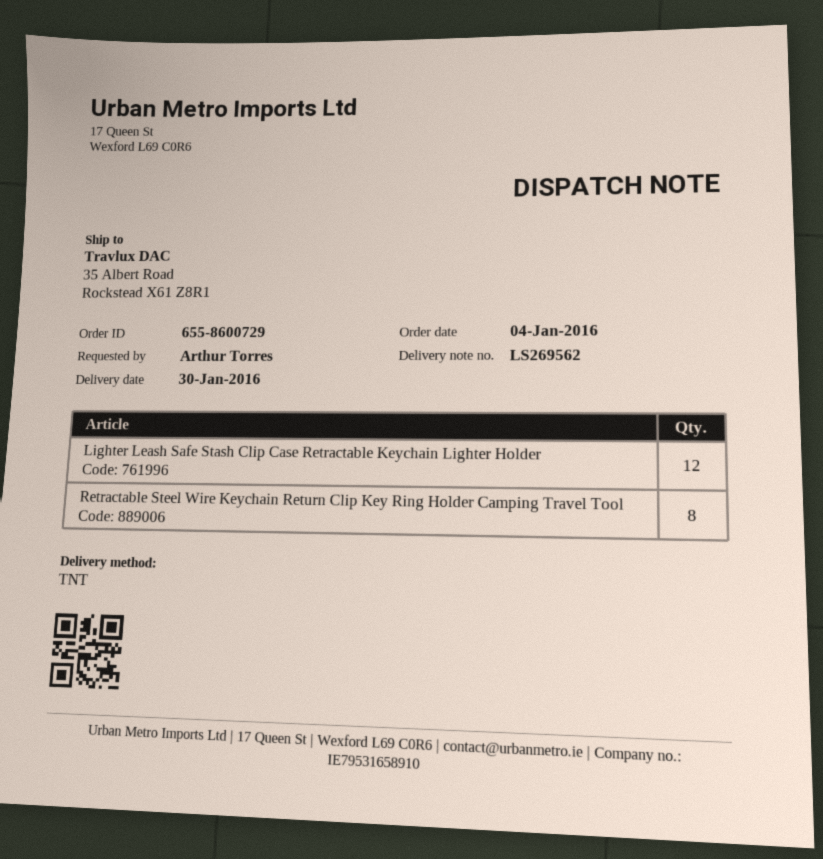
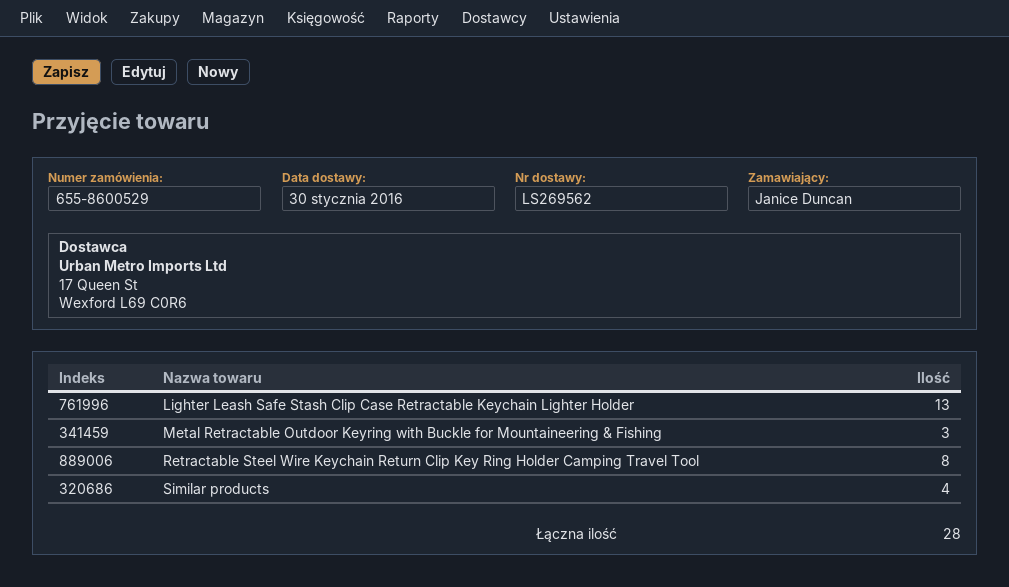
order number: 655-8600729 -> 655-8600529
ordered by: Arthur Torres -> Janice Duncan
Lighter Leash Safe Stash Clip Case Retractable Keychain Lighter Holder: 12 -> 13
Metal Retractable Outdoor Keyring with Buckle for Mountaineering & Fishing: none -> 3
Similar products: none -> 4

